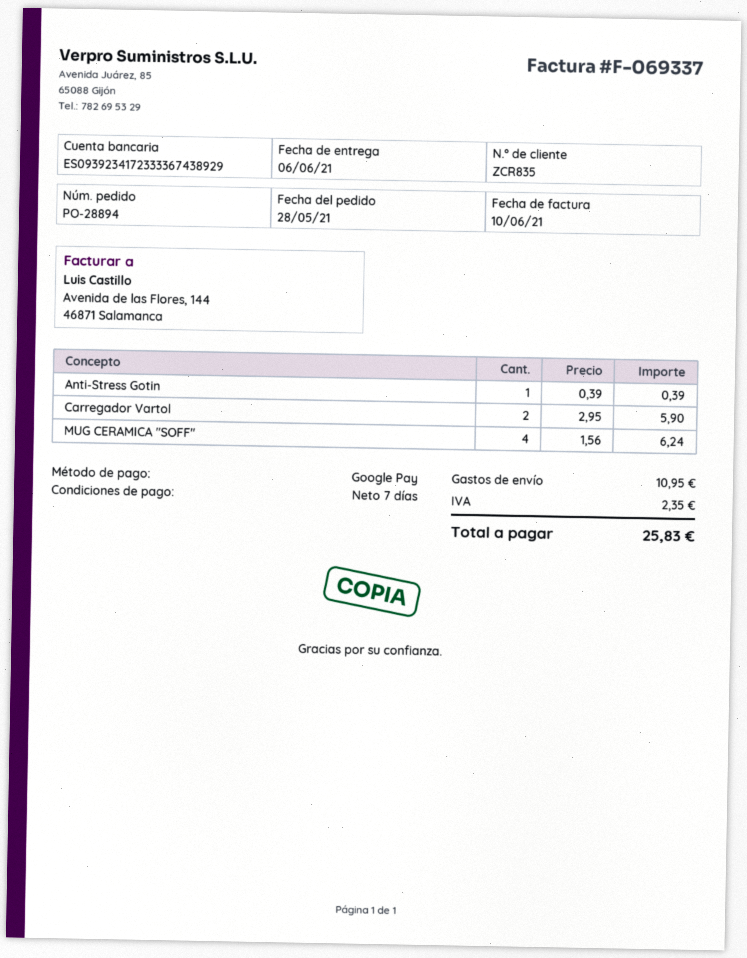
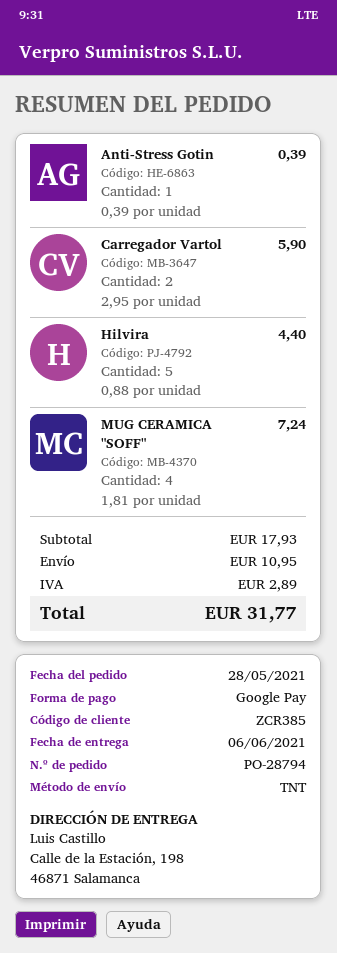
order number: PO-28894 -> PO-28794
customer number: ZCR835 -> ZCR385
MUG CERAMICA "SOFF": 4 x 1.56 = 6.24 -> 4 x 1.81 = 7.24
Hilvira: none -> 5 x 0.88 = 4.40
tax: 2.35 -> 2.89
total: 25.83 -> 31.77

